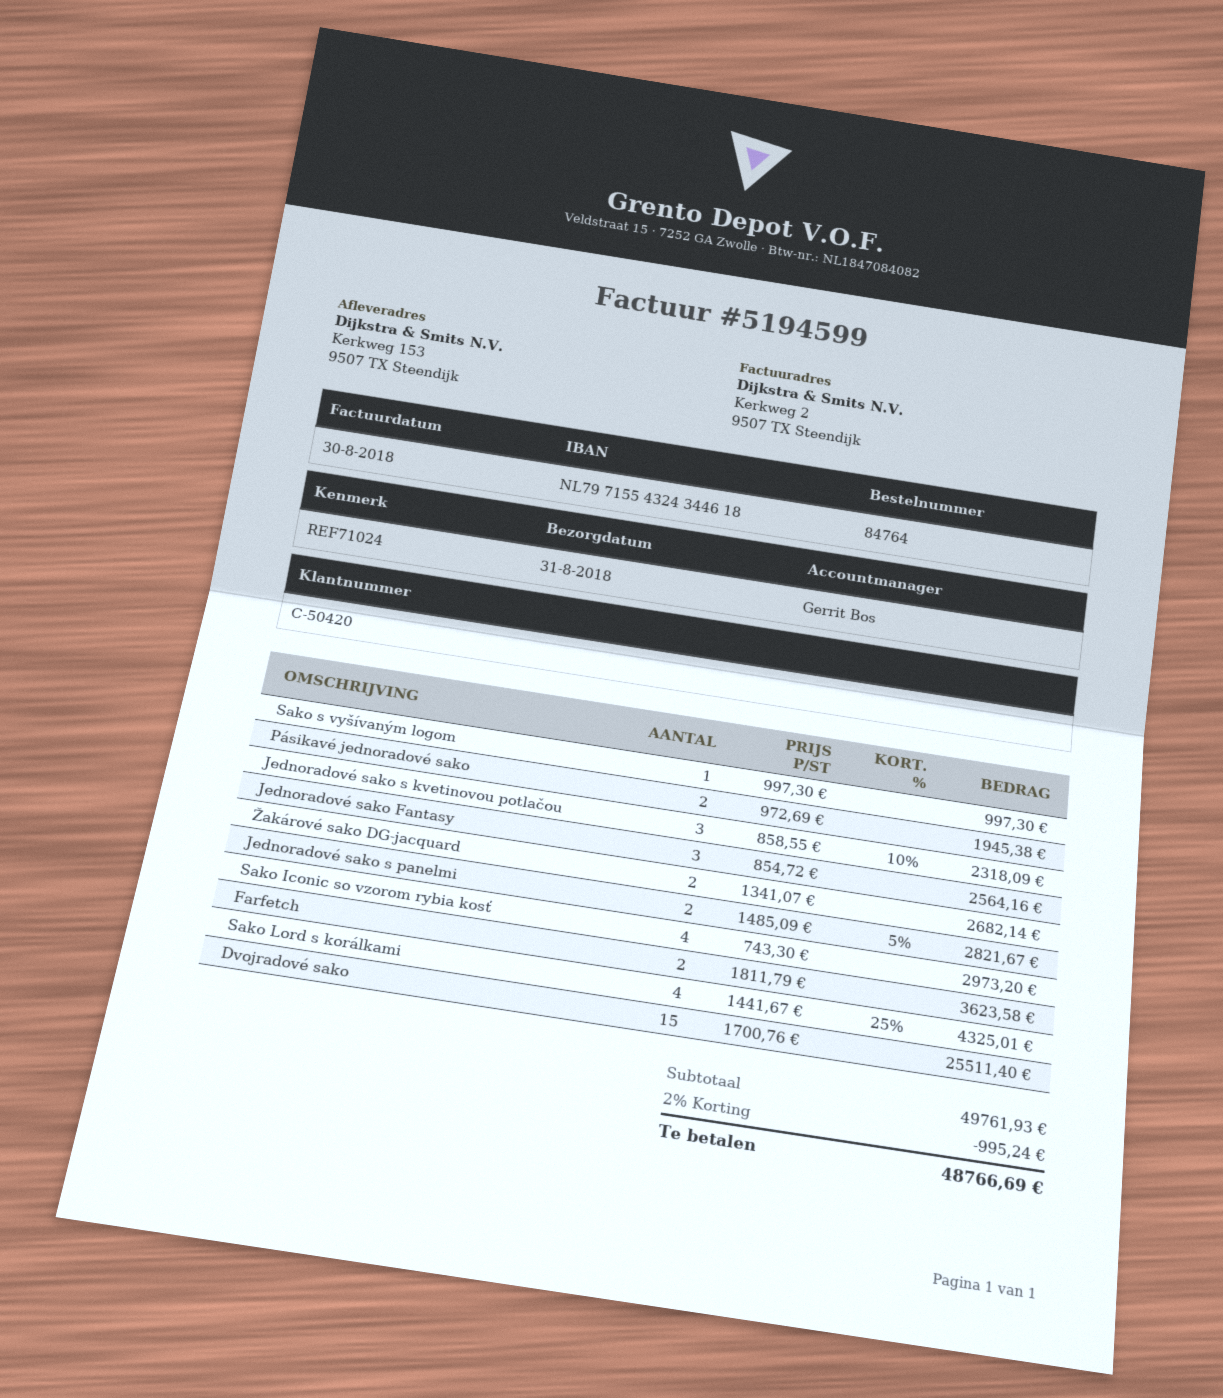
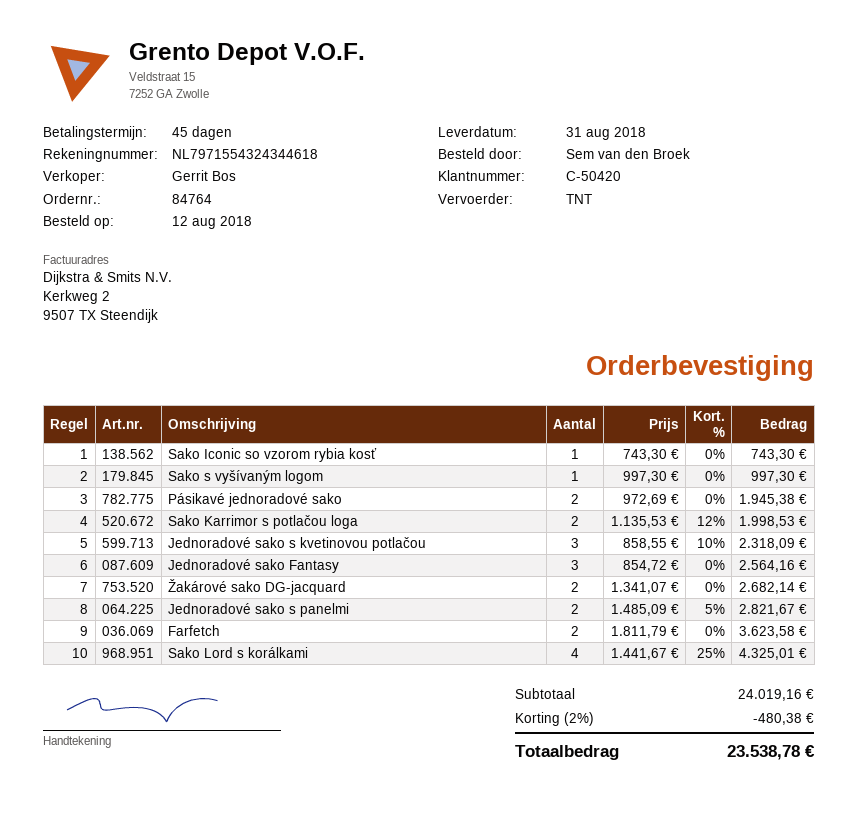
Sako Iconic so vzorom rybia kosť: 4 x 743.30 = 2973.20 -> 1 x 743.30 = 743.30
Dvojradové sako: 15 x 1700.76 = 25511.40 -> none
Sako Karrimor s potlačou loga: none -> 2 x 1135.53 - 12% = 1998.53
subtotal: 49761.93 -> 24019.16
discount: 2% = 995.24 -> 2% = 480.38
total: 48766.69 -> 23538.78

